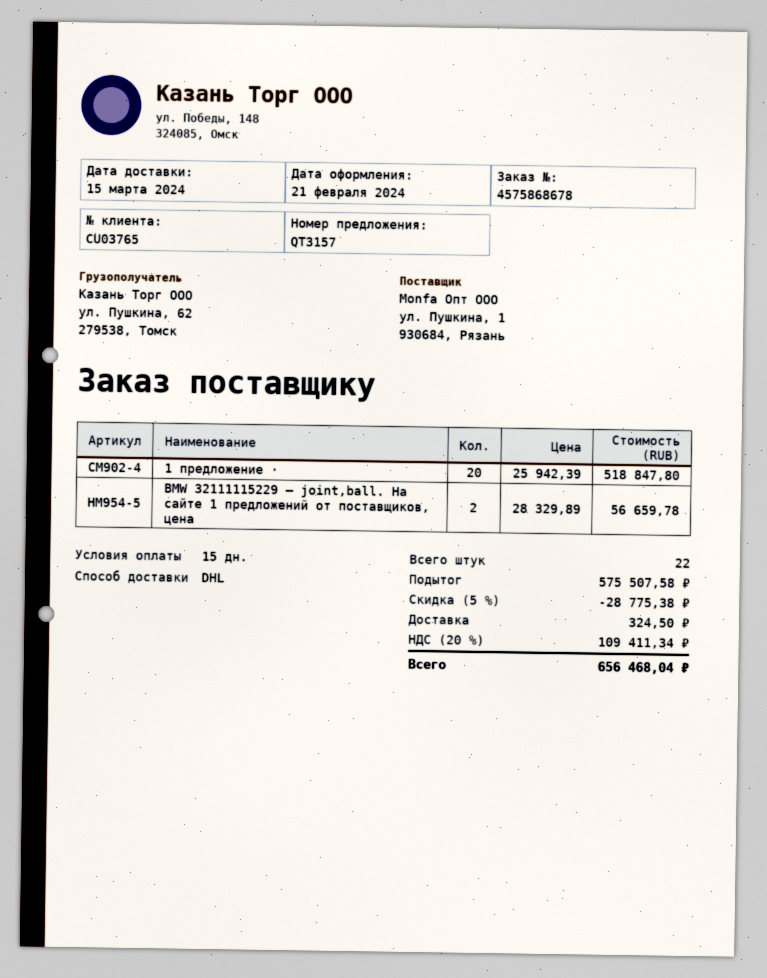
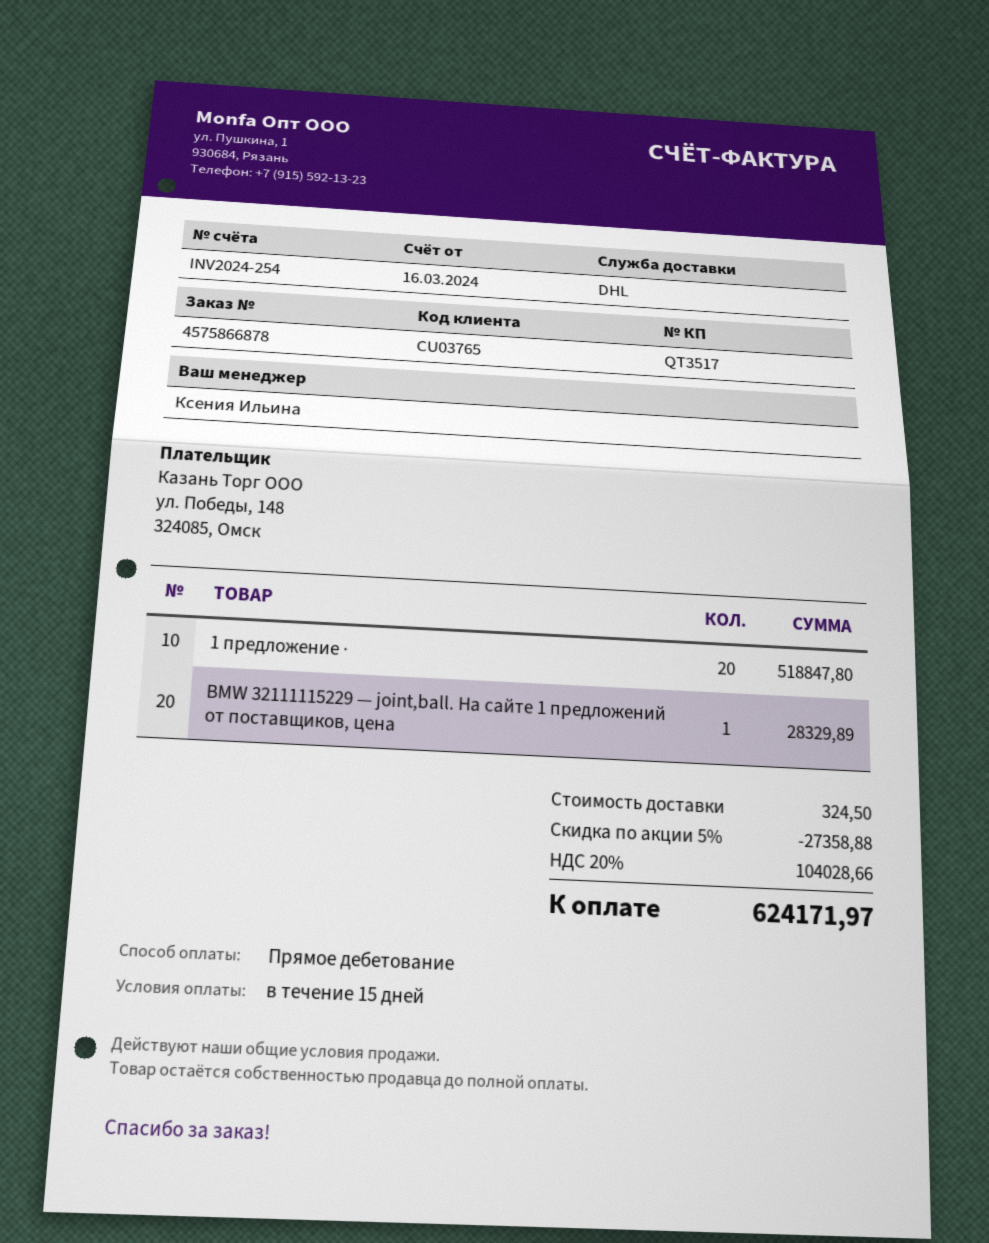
quote number: QT3157 -> QT3517
order number: 4575868678 -> 4575866878
BMW 32111115229 — joint,ball. На сайте 1 предложений от поставщиков, цена: 2 for 56659.78 -> 1 for 28329.89
discount: 5% = 28775.38 -> 5% = 27358.88
tax: 20% = 109411.34 -> 20% = 104028.66
total: 656468.04 -> 624171.97

